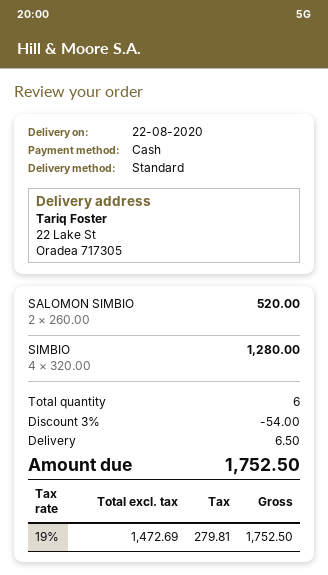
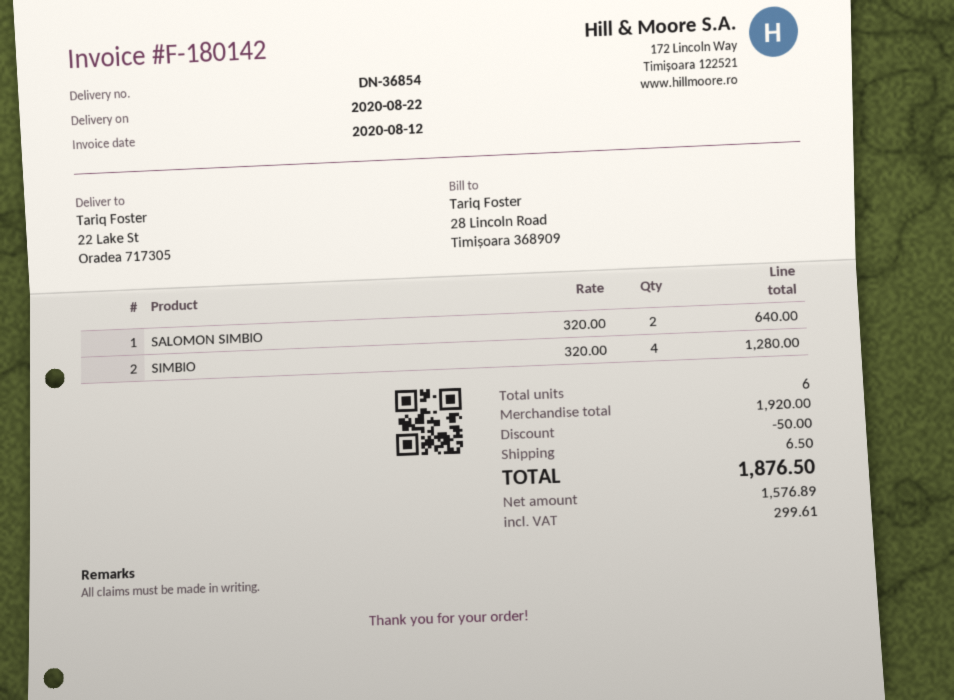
SALOMON SIMBIO: 2 x 260.00 = 520.00 -> 2 x 320.00 = 640.00
discount: 54.00 -> 50.00
net: 1472.69 -> 1576.89
tax: 279.81 -> 299.61
total: 1752.50 -> 1876.50

